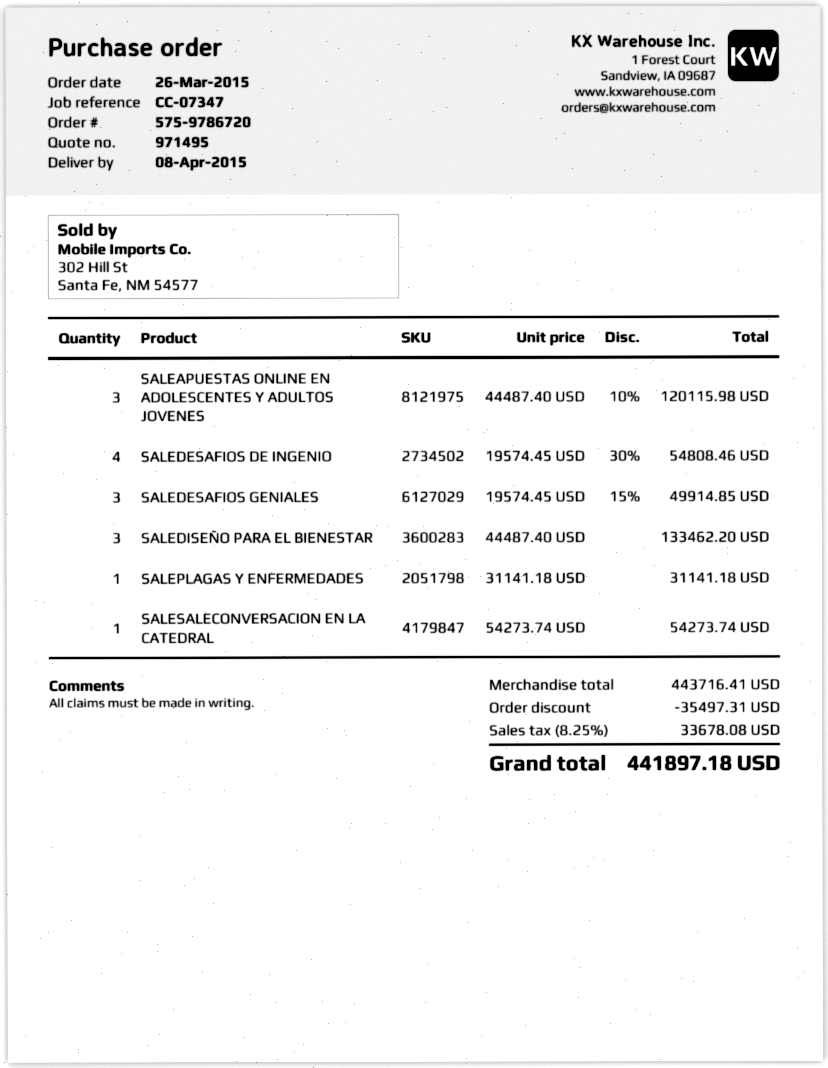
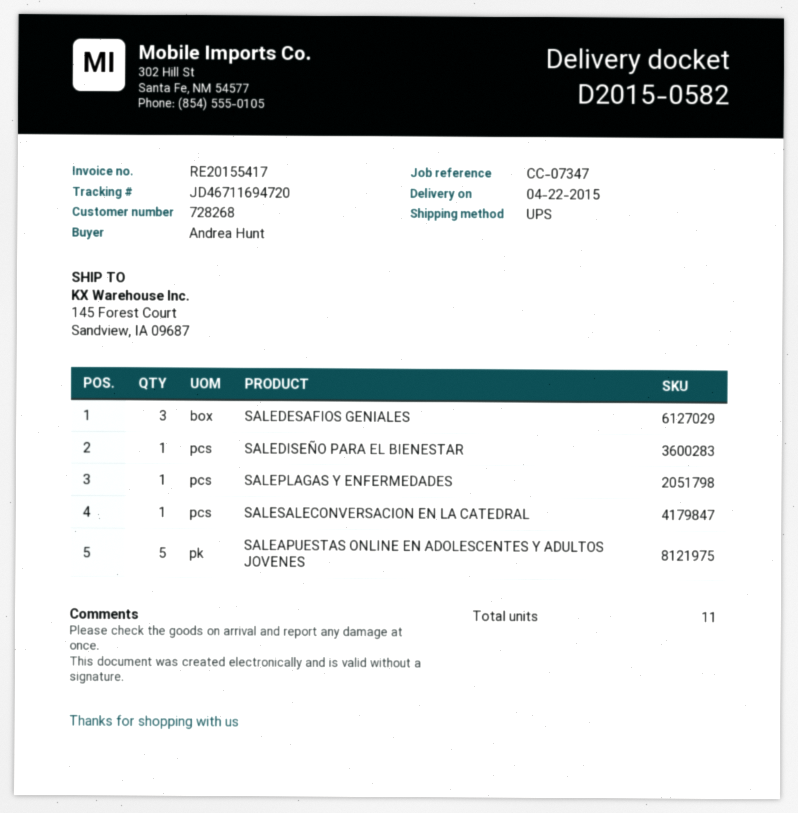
delivery date: 2015-04-08 -> 2015-04-22
SALEAPUESTAS ONLINE EN ADOLESCENTES Y ADULTOS JOVENES: 3 -> 5
SALEDESAFIOS DE INGENIO: 4 -> none
SALEDISEÑO PARA EL BIENESTAR: 3 -> 1

